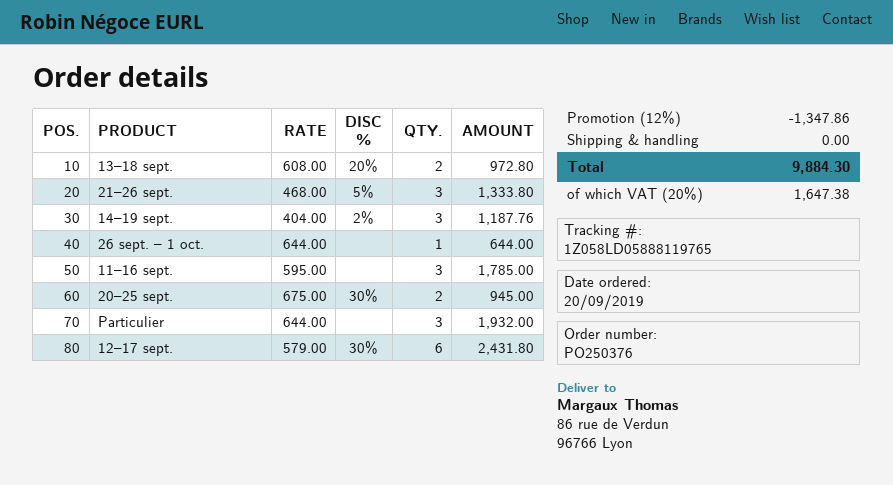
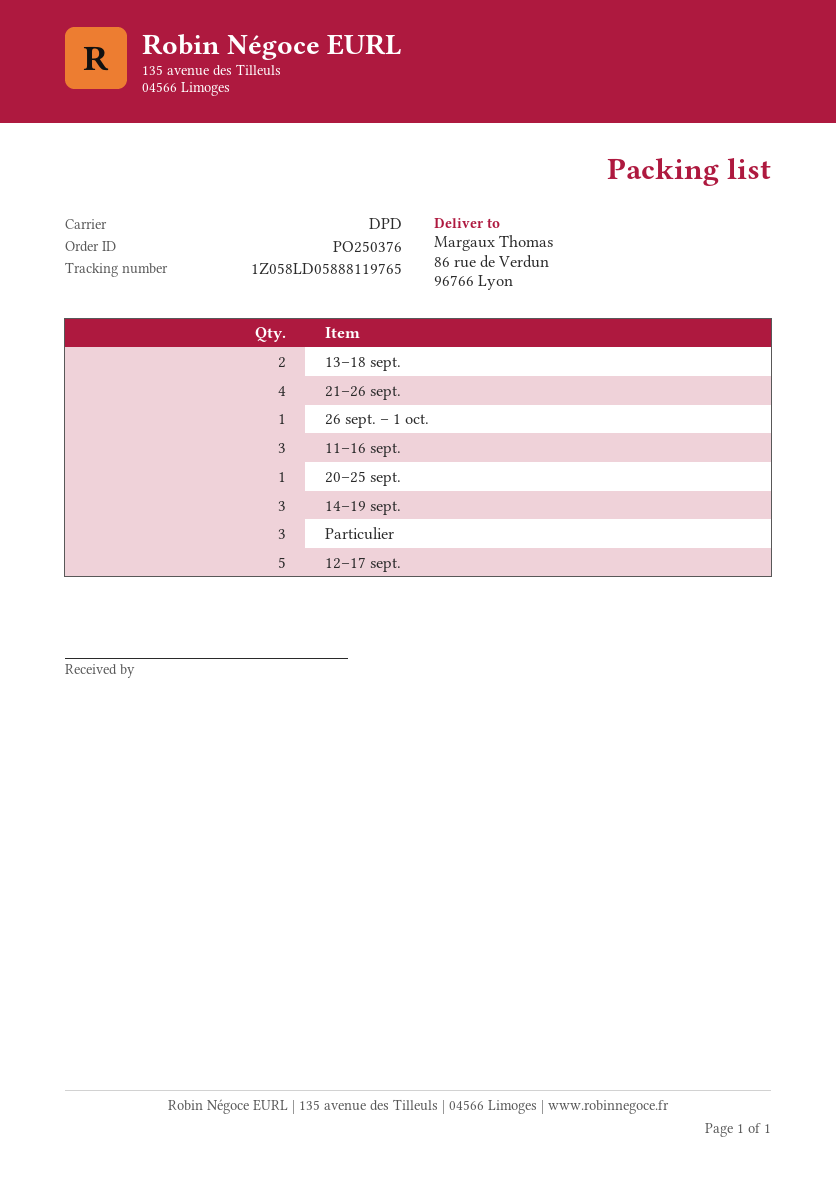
21–26 sept.: 3 -> 4
20–25 sept.: 2 -> 1
12–17 sept.: 6 -> 5

